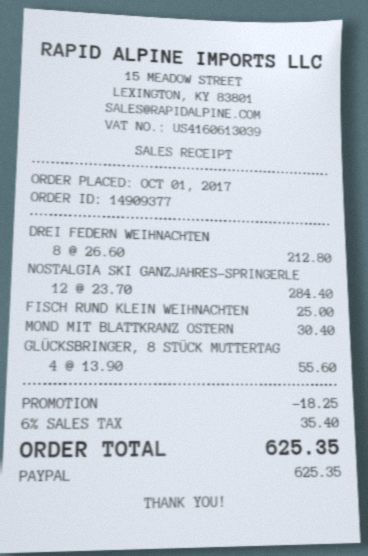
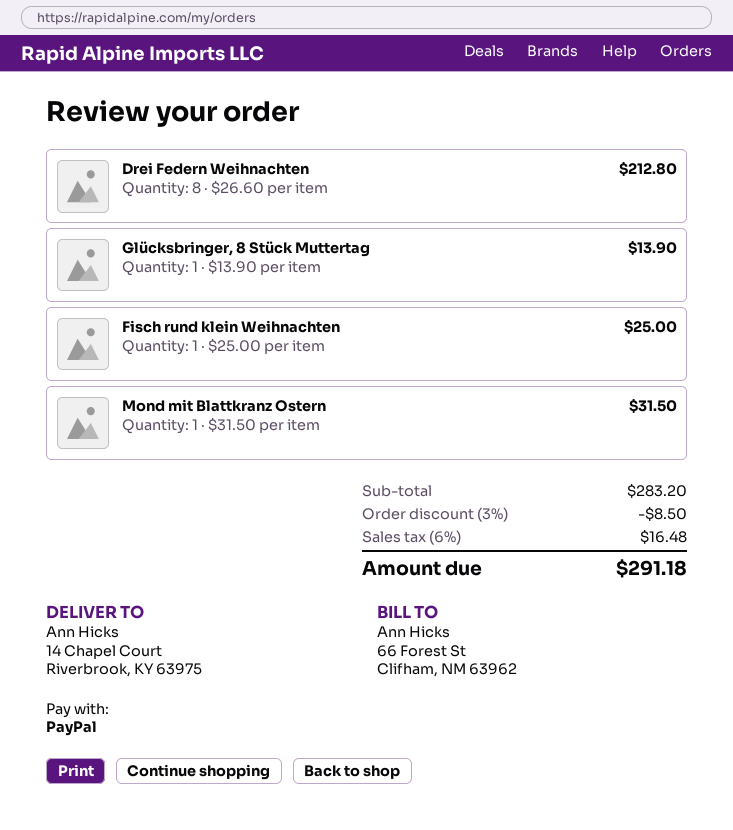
NOSTALGIA SKI GANZJAHRES-SPRINGERLE: 12 x 23.70 = 284.40 -> none
MOND MIT BLATTKRANZ OSTERN: 1 x 30.40 = 30.40 -> 1 x 31.50 = 31.50
GLÜCKSBRINGER, 8 STÜCK MUTTERTAG: 4 x 13.90 = 55.60 -> 1 x 13.90 = 13.90
discount: 18.25 -> 8.50
tax: 6% = 35.40 -> 6% = 16.48
total: 625.35 -> 291.18

